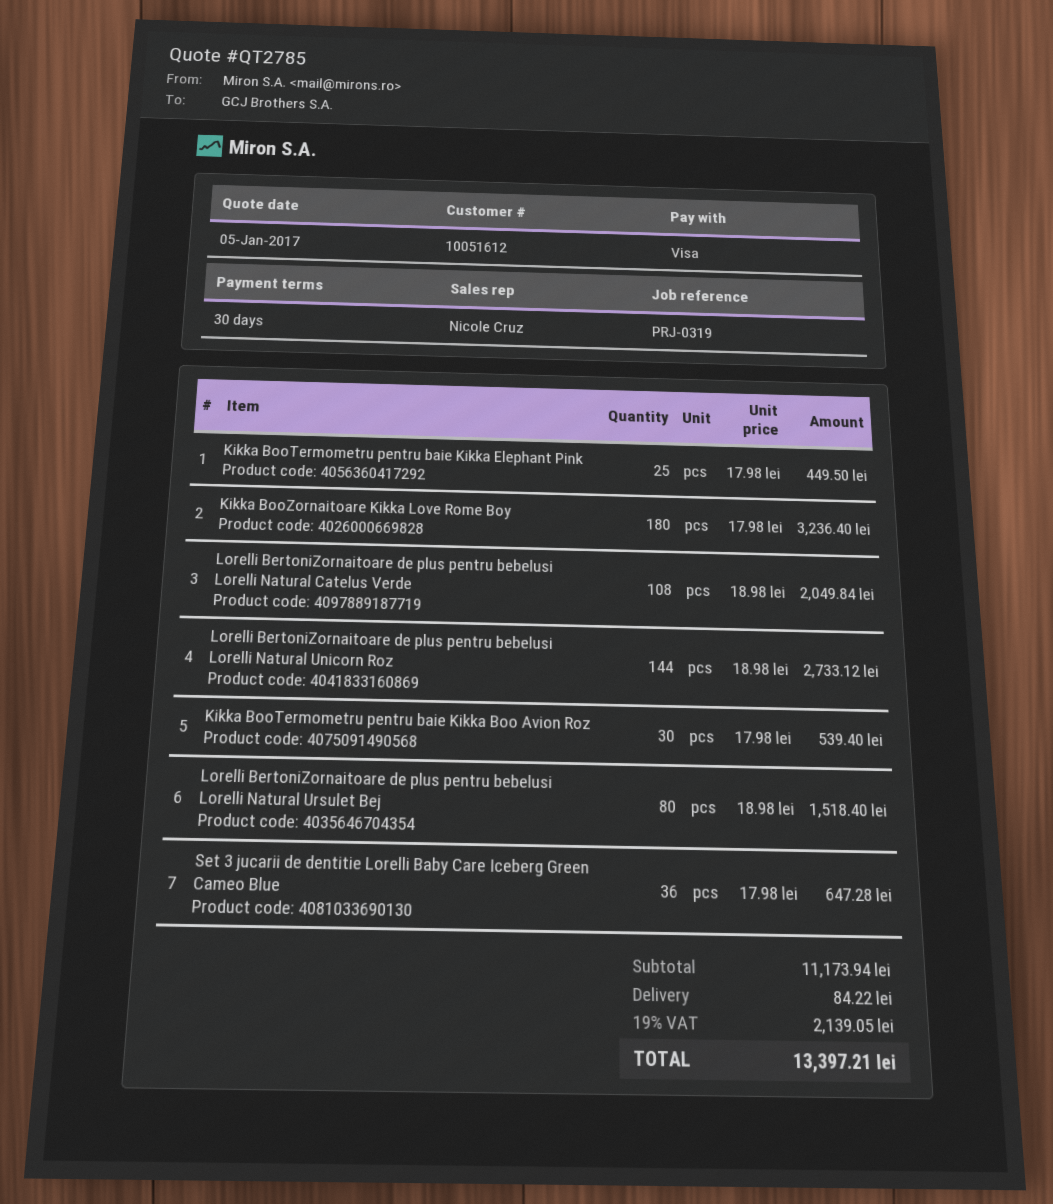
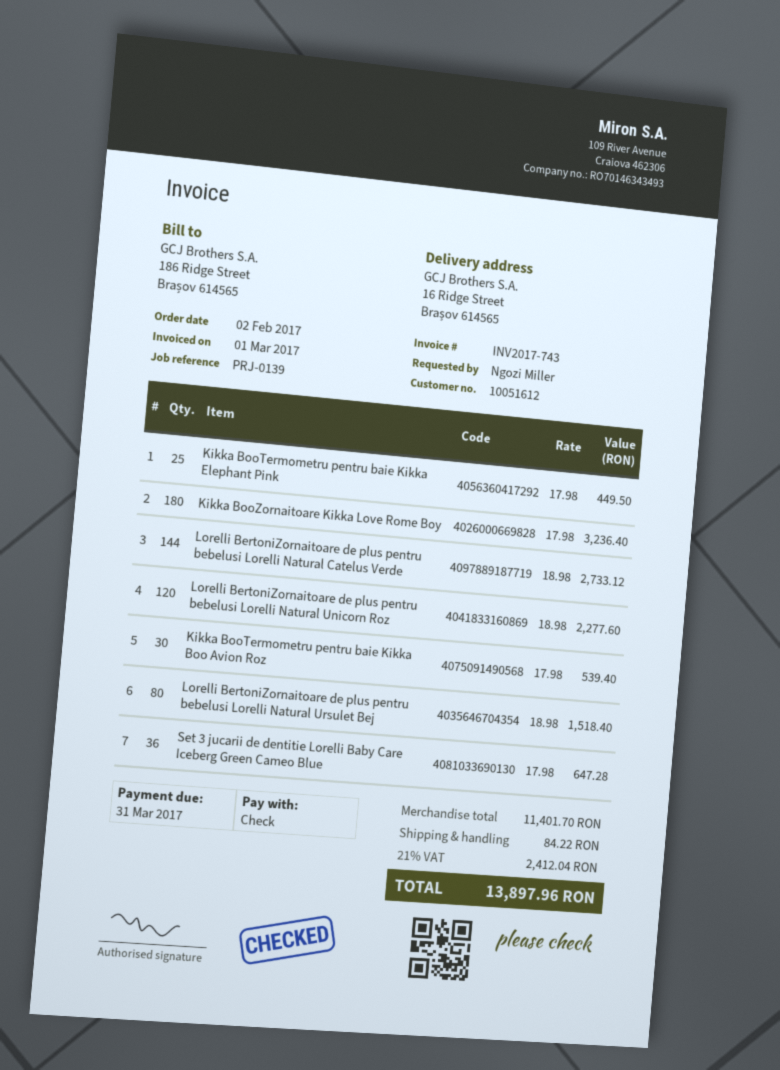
reference: PRJ-0319 -> PRJ-0139
payment method: Visa -> cheque
Lorelli BertoniZornaitoare de plus pentru bebelusi Lorelli Natural Catelus Verde: 108 x 18.98 = 2049.84 -> 144 x 18.98 = 2733.12
Lorelli BertoniZornaitoare de plus pentru bebelusi Lorelli Natural Unicorn Roz: 144 x 18.98 = 2733.12 -> 120 x 18.98 = 2277.60
subtotal: 11173.94 -> 11401.70
tax: 19% = 2139.05 -> 21% = 2412.04
total: 13397.21 -> 13897.96

